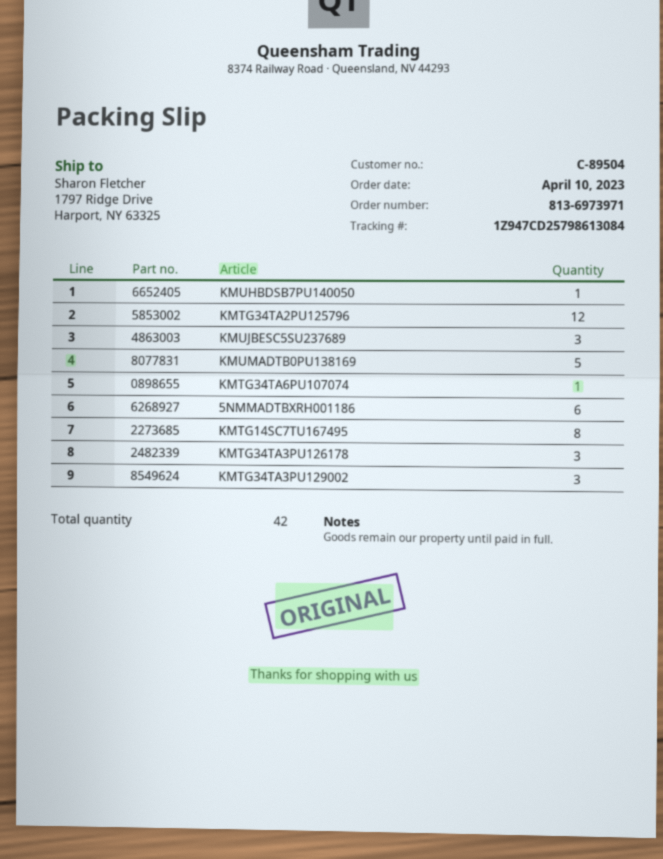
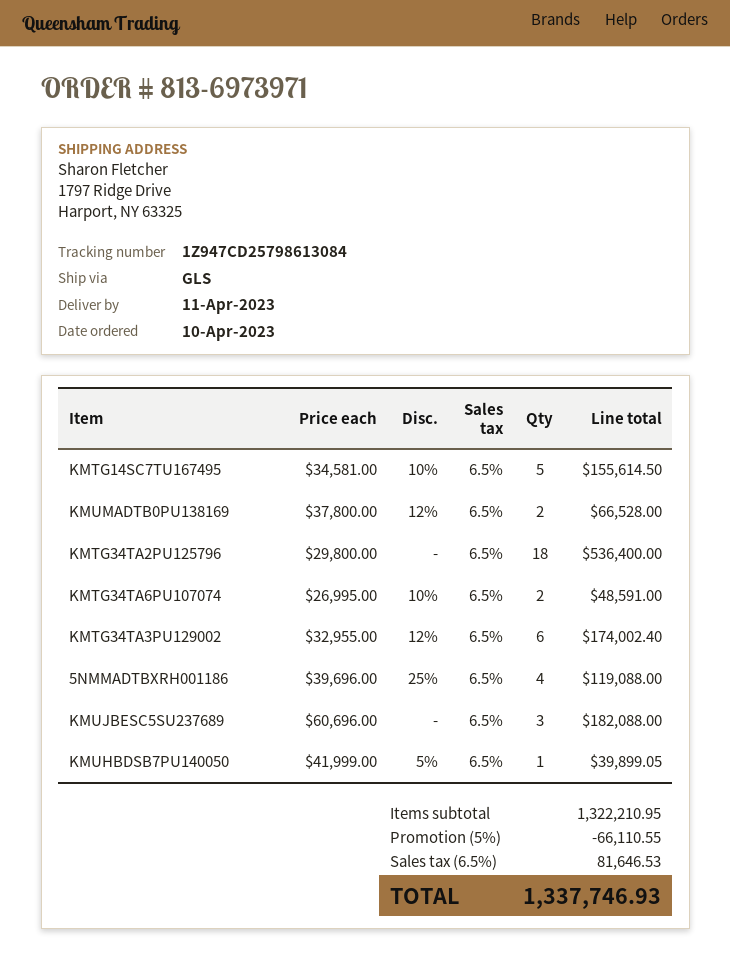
KMTG34TA2PU125796: 12 -> 18
KMUMADTB0PU138169: 5 -> 2
KMTG34TA6PU107074: 1 -> 2
5NMMADTBXRH001186: 6 -> 4
KMTG14SC7TU167495: 8 -> 5
KMTG34TA3PU126178: 3 -> none
KMTG34TA3PU129002: 3 -> 6

